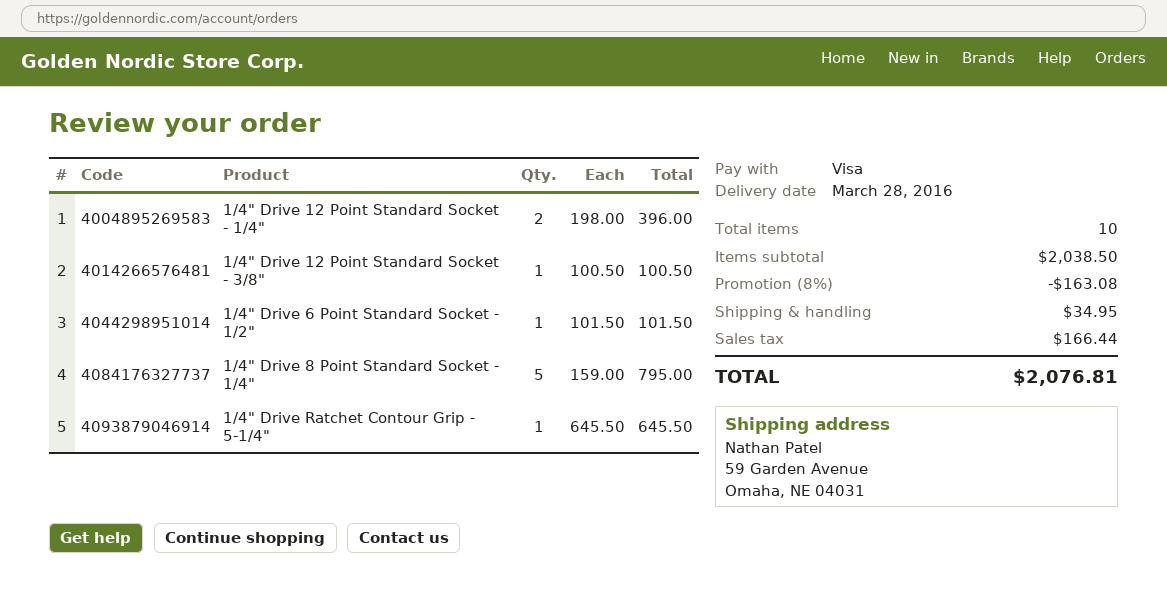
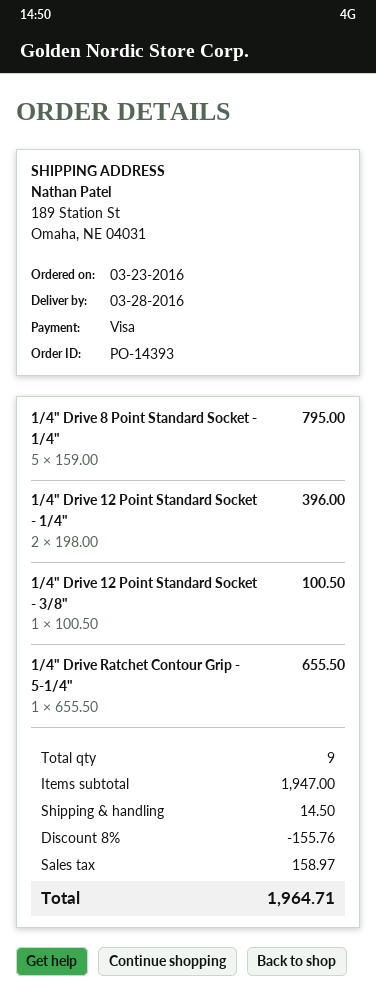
ship to: 59 Garden Avenue, Omaha, NE 04031 -> 189 Station St, Omaha, NE 04031
1/4" Drive 6 Point Standard Socket - 1/2": 1 x 101.50 = 101.50 -> none
1/4" Drive Ratchet Contour Grip - 5-1/4": 1 x 645.50 = 645.50 -> 1 x 655.50 = 655.50
total quantity: 10 -> 9
subtotal: 2038.50 -> 1947.00
discount: 8% = 163.08 -> 8% = 155.76
shipping: 34.95 -> 14.50
tax: 166.44 -> 158.97
total: 2076.81 -> 1964.71

